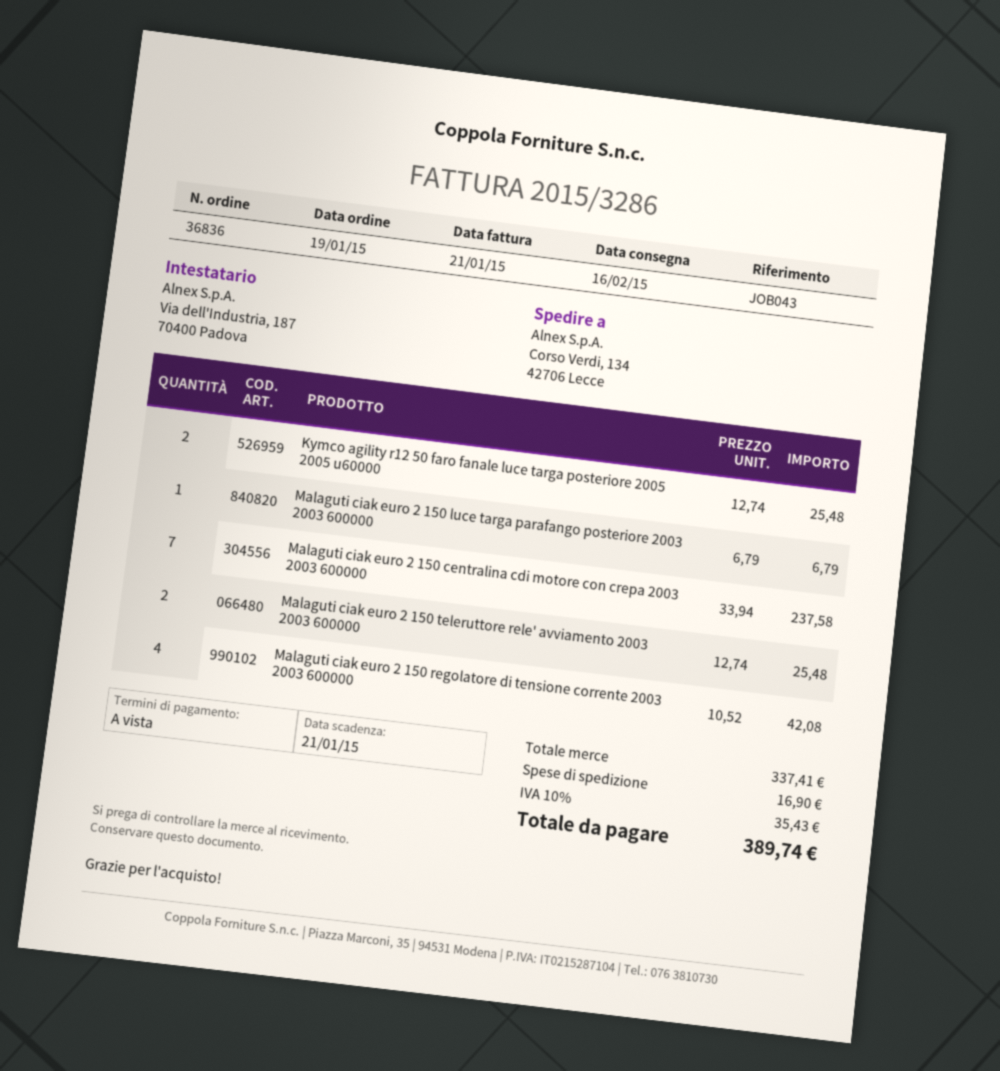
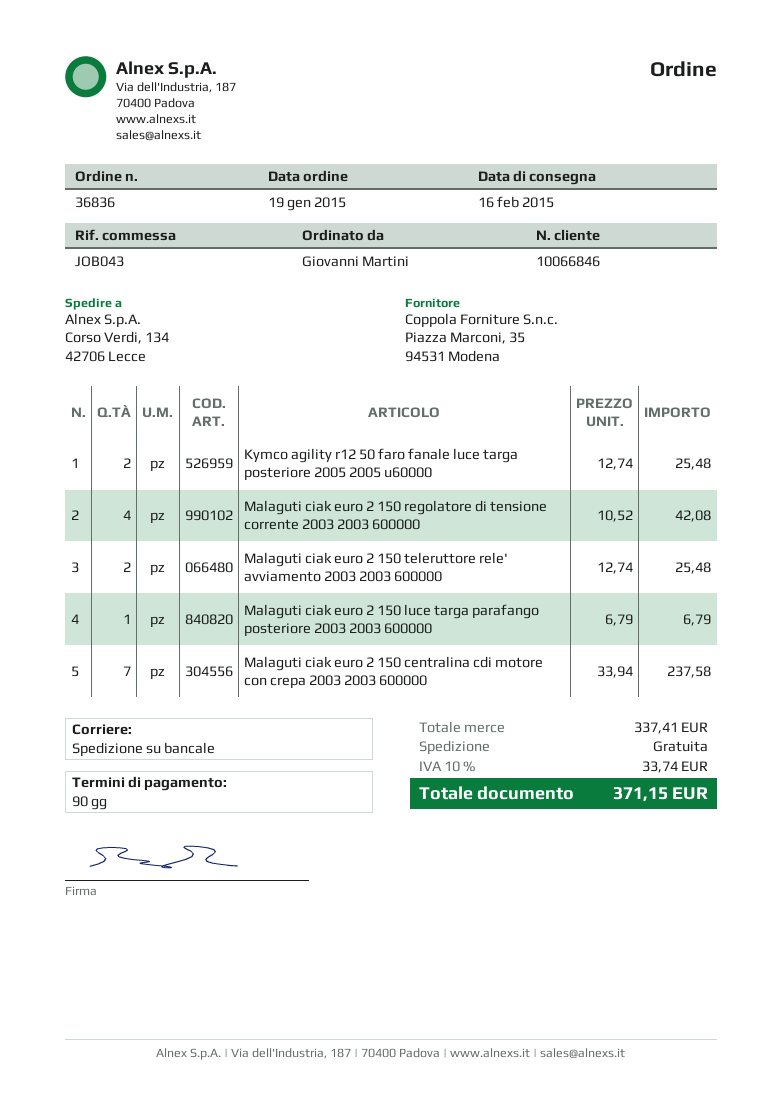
payment terms: on receipt -> 90 days
shipping: 16.90 -> 0.00
tax: 10% = 35.43 -> 10% = 33.74
total: 389.74 -> 371.15

